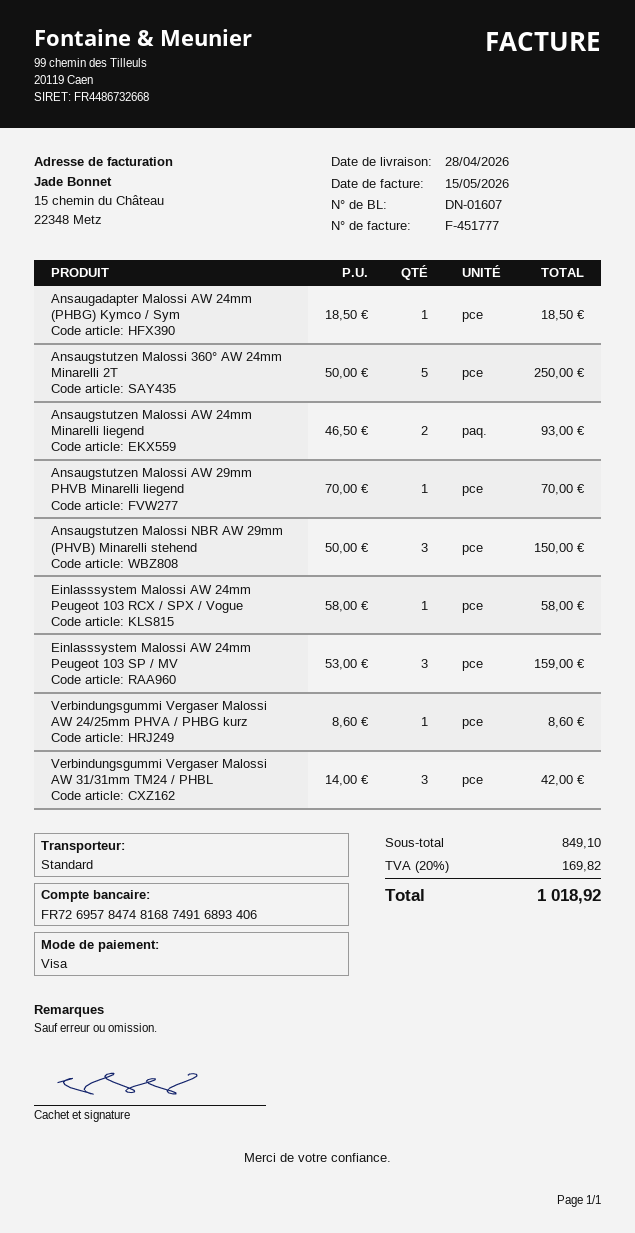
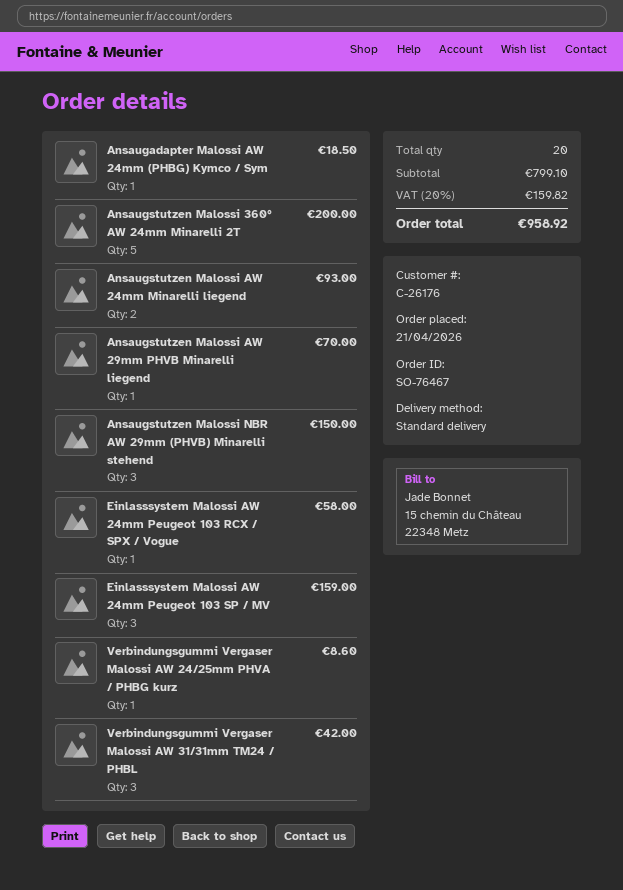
Ansaugstutzen Malossi 360° AW 24mm Minarelli 2T: 5 for 250.00 -> 5 for 200.00
subtotal: 849.10 -> 799.10
tax: 20% = 169.82 -> 20% = 159.82
total: 1018.92 -> 958.92

